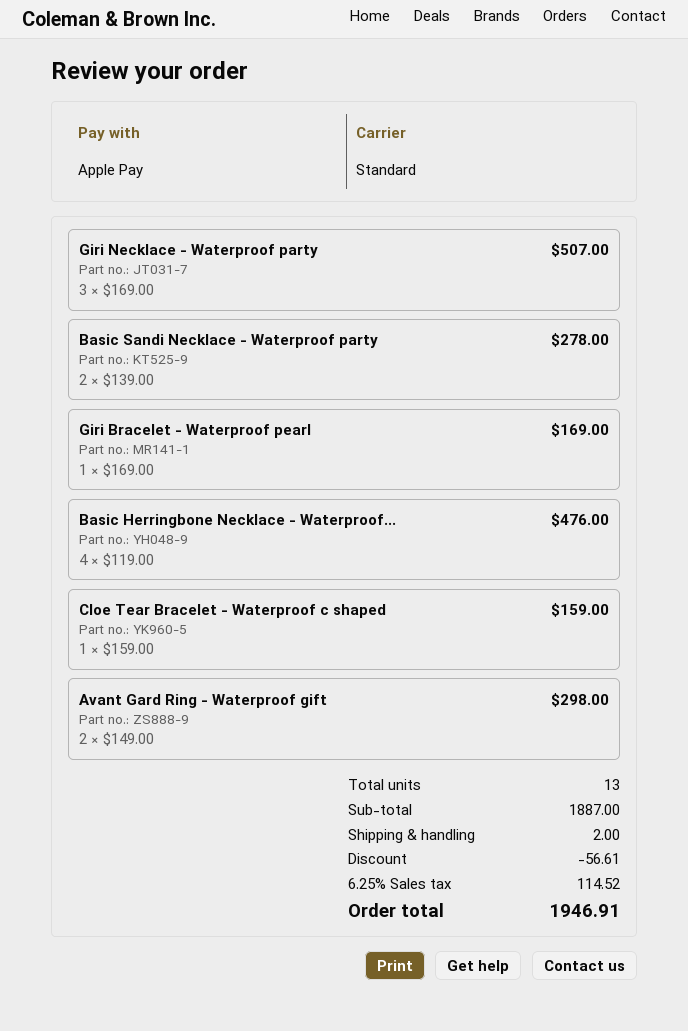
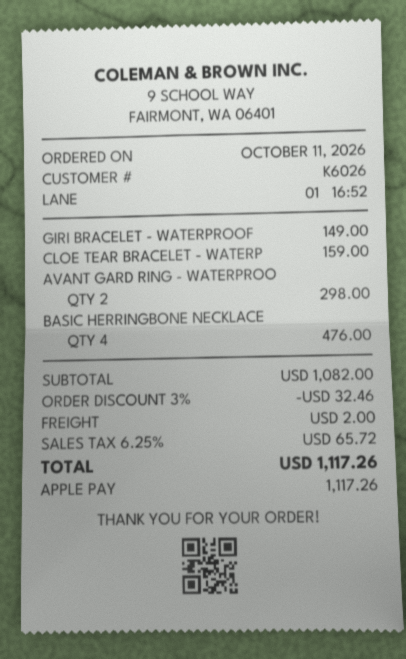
Giri Necklace - Waterproof party: 3 for 507.00 -> none
Basic Sandi Necklace - Waterproof party: 2 for 278.00 -> none
Giri Bracelet - Waterproof pearl: 1 for 169.00 -> 1 for 149.00
subtotal: 1887.00 -> 1082.00
discount: 56.61 -> 32.46
tax: 6.25% = 114.52 -> 6.25% = 65.72
total: 1946.91 -> 1117.26

